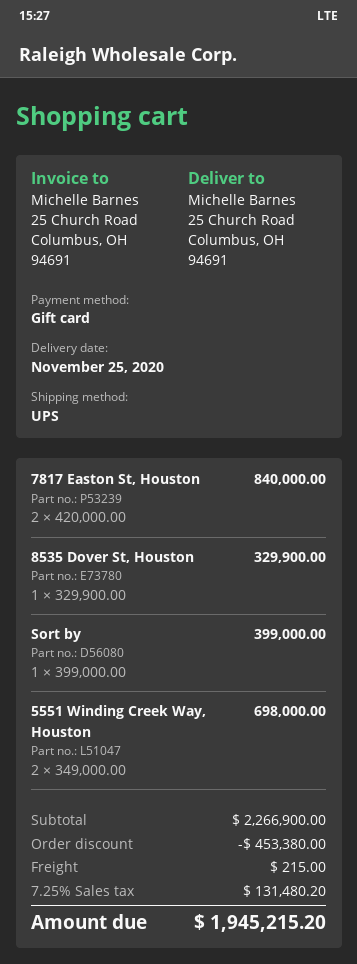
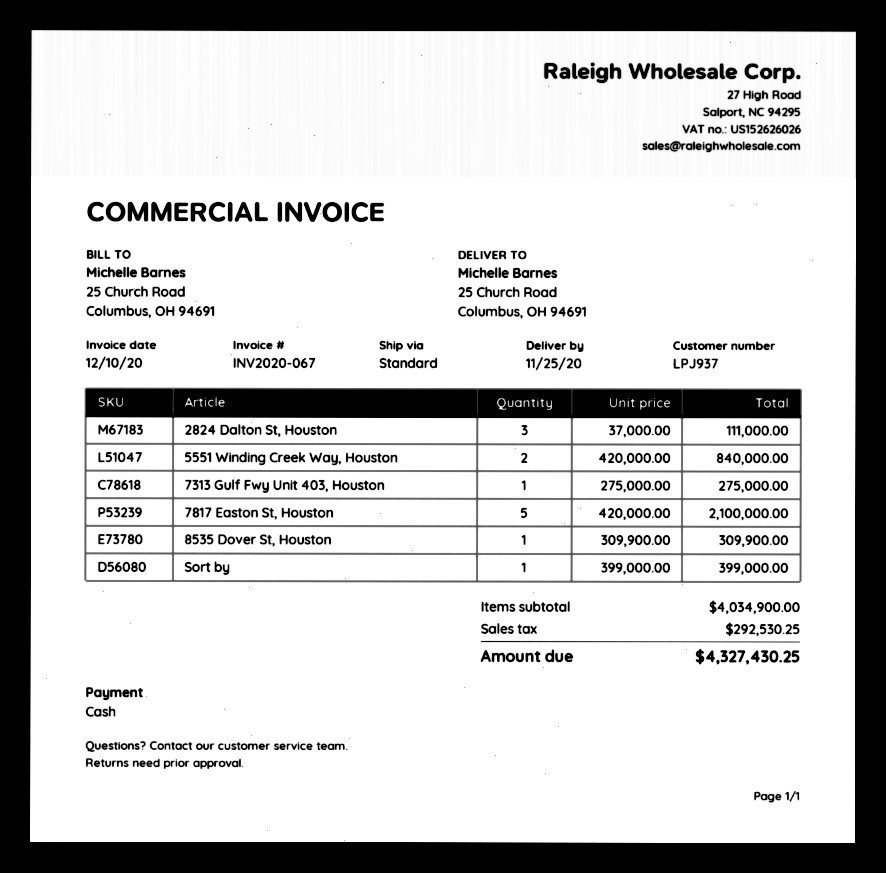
payment method: gift card -> cash
shipping method: UPS -> standard
7817 Easton St, Houston: 2 x 420000.00 = 840000.00 -> 5 x 420000.00 = 2100000.00
8535 Dover St, Houston: 1 x 329900.00 = 329900.00 -> 1 x 309900.00 = 309900.00
5551 Winding Creek Way, Houston: 2 x 349000.00 = 698000.00 -> 2 x 420000.00 = 840000.00
2824 Dalton St, Houston: none -> 3 x 37000.00 = 111000.00
7313 Gulf Fwy Unit 403, Houston: none -> 1 x 275000.00 = 275000.00
subtotal: 2266900.00 -> 4034900.00
discount: 453380.00 -> none
shipping: 215.00 -> none
tax: 131480.20 -> 292530.25
total: 1945215.20 -> 4327430.25

